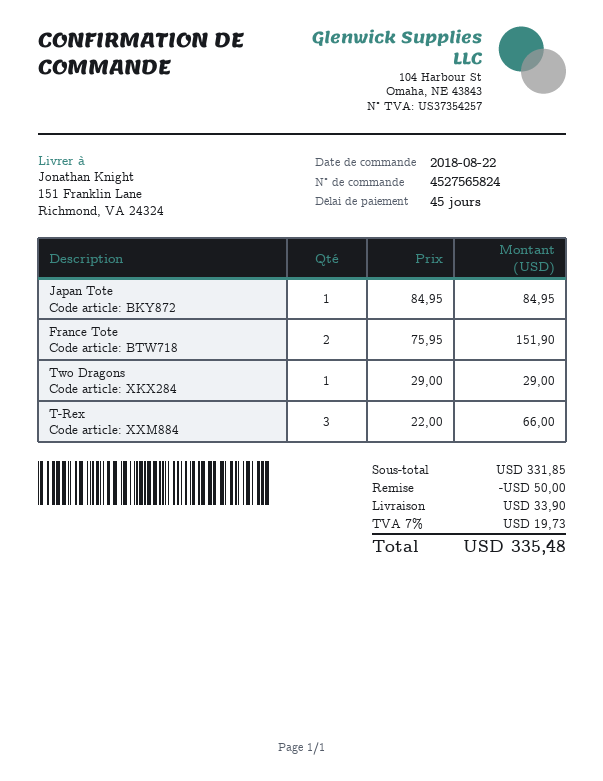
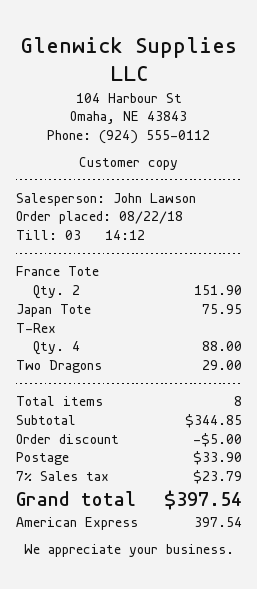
Japan Tote: 1 for 84.95 -> 1 for 75.95
T-Rex: 3 for 66.00 -> 4 for 88.00
subtotal: 331.85 -> 344.85
discount: 50.00 -> 5.00
tax: 7% = 19.73 -> 7% = 23.79
total: 335.48 -> 397.54

